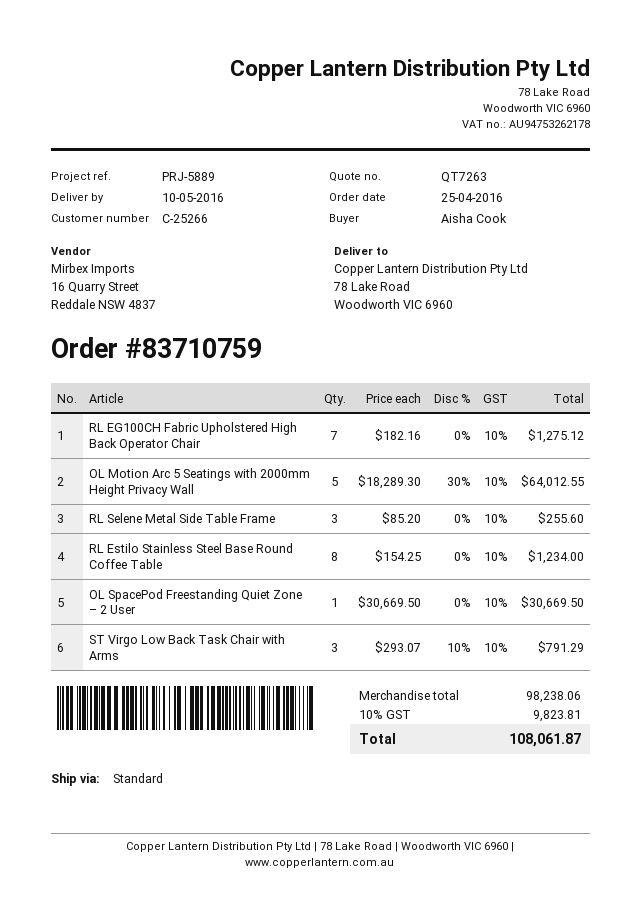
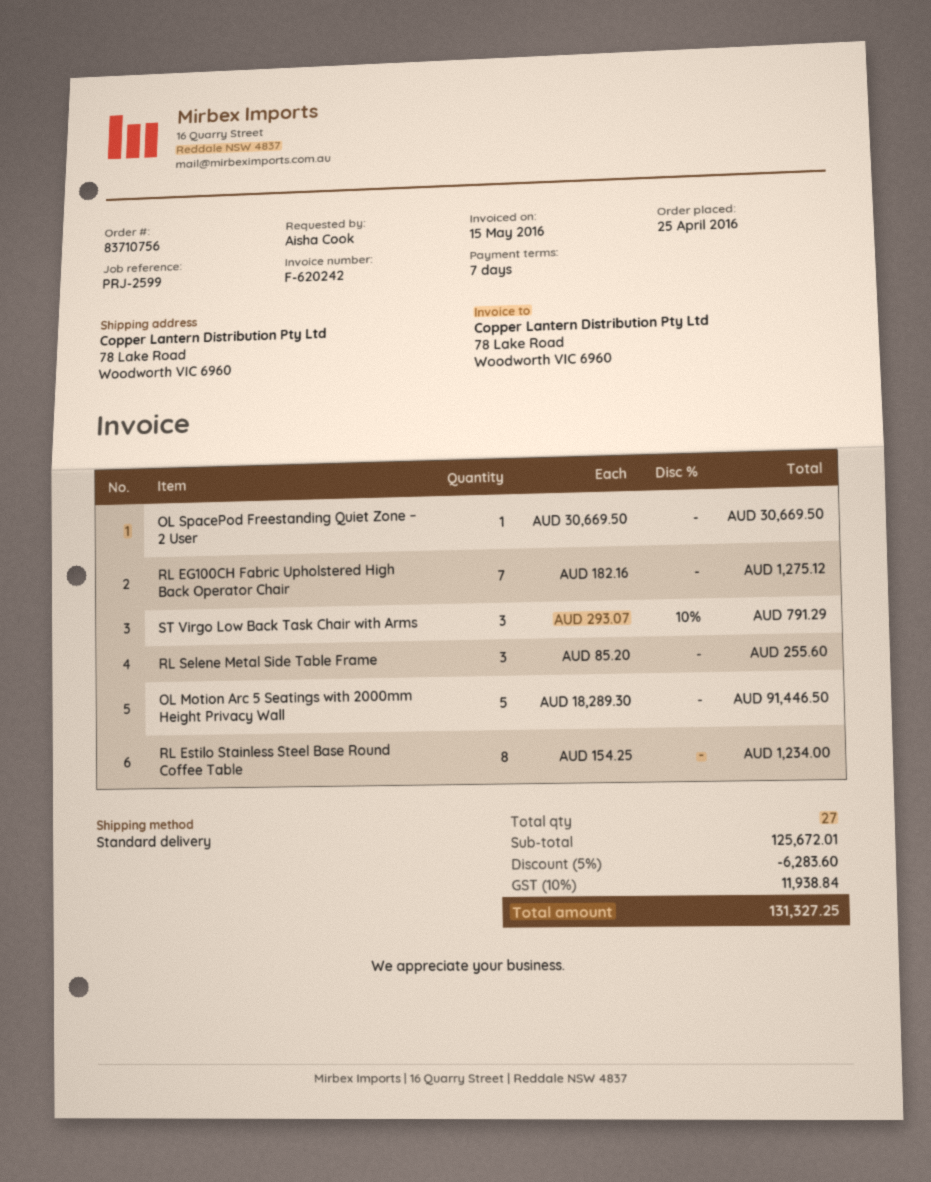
order number: 83710759 -> 83710756
reference: PRJ-5889 -> PRJ-2599
OL Motion Arc 5 Seatings with 2000mm Height Privacy Wall: 5 x 18289.30 - 30% = 64012.55 -> 5 x 18289.30 = 91446.50
subtotal: 98238.06 -> 125672.01
discount: none -> 5% = 6283.60
tax: 10% = 9823.81 -> 10% = 11938.84
total: 108061.87 -> 131327.25

